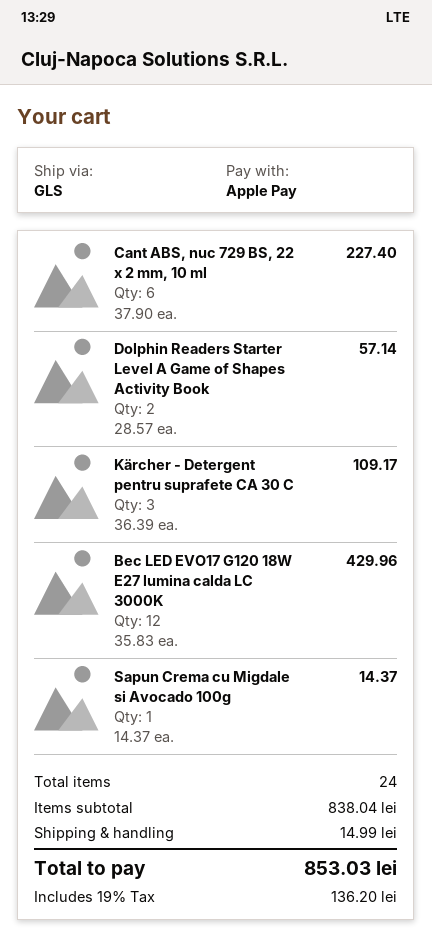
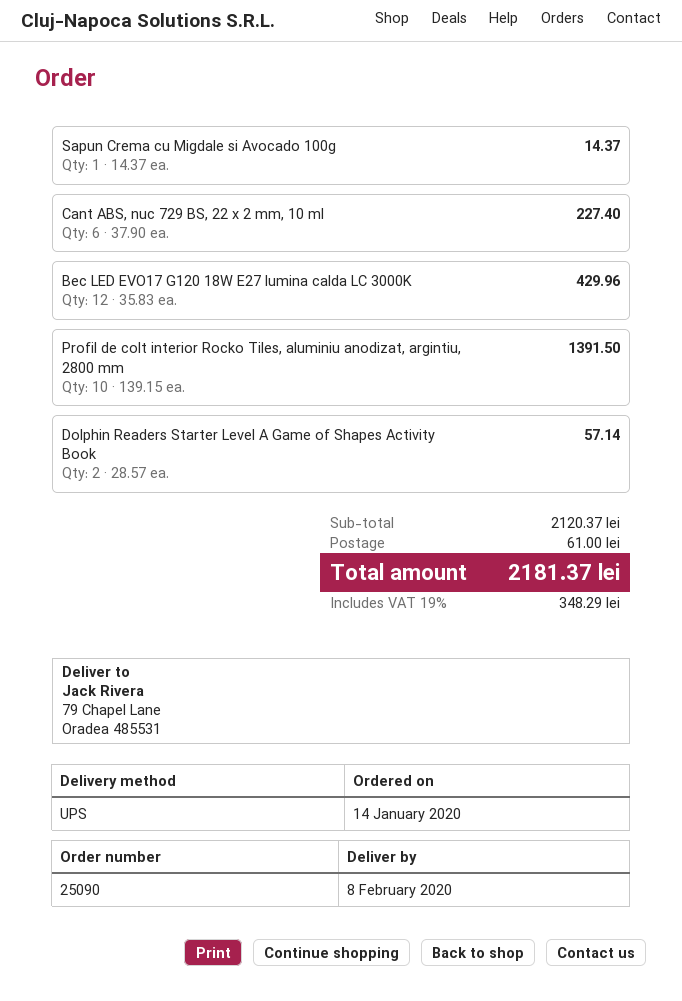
shipping method: GLS -> UPS
Kärcher - Detergent pentru suprafete CA 30 C: 3 x 36.39 = 109.17 -> none
Profil de colt interior Rocko Tiles, aluminiu anodizat, argintiu, 2800 mm: none -> 10 x 139.15 = 1391.50
subtotal: 838.04 -> 2120.37
shipping: 14.99 -> 61.00
tax: 19% = 136.20 -> 19% = 348.29
total: 853.03 -> 2181.37

